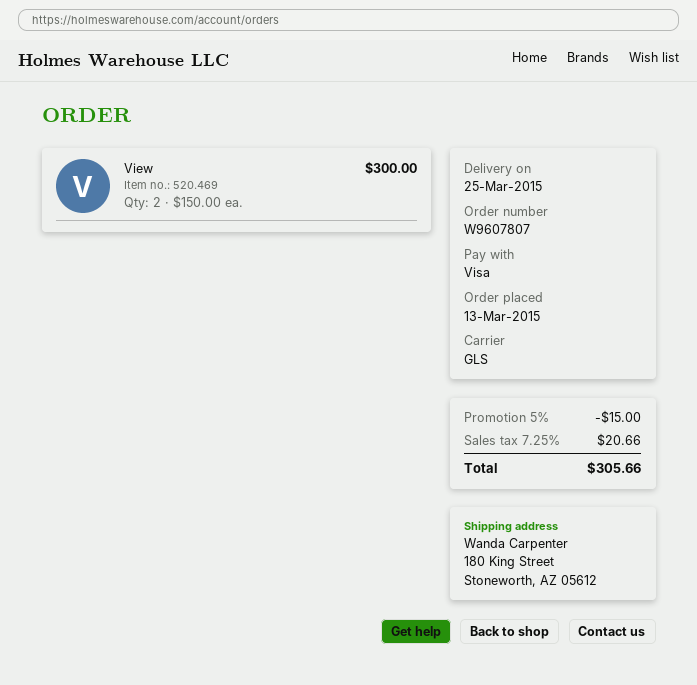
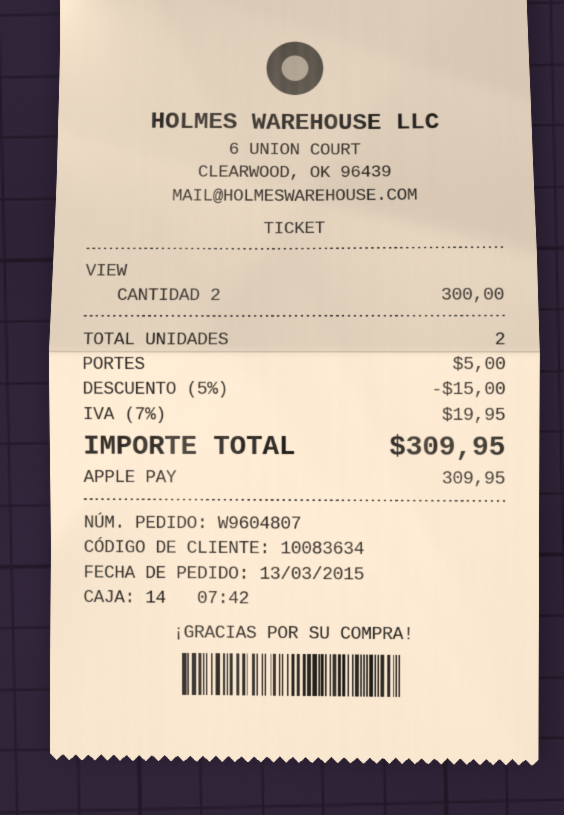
order number: W9607807 -> W9604807
payment method: Visa -> Apple Pay
shipping: none -> 5.00
tax: 7.25% = 20.66 -> 7% = 19.95
total: 305.66 -> 309.95

